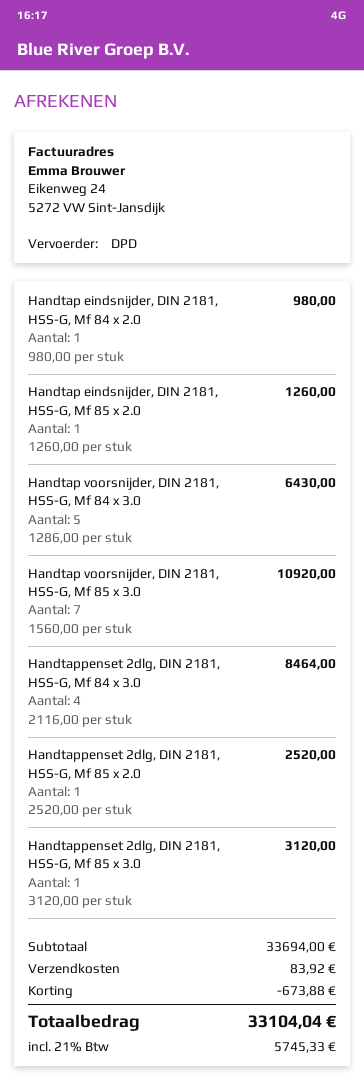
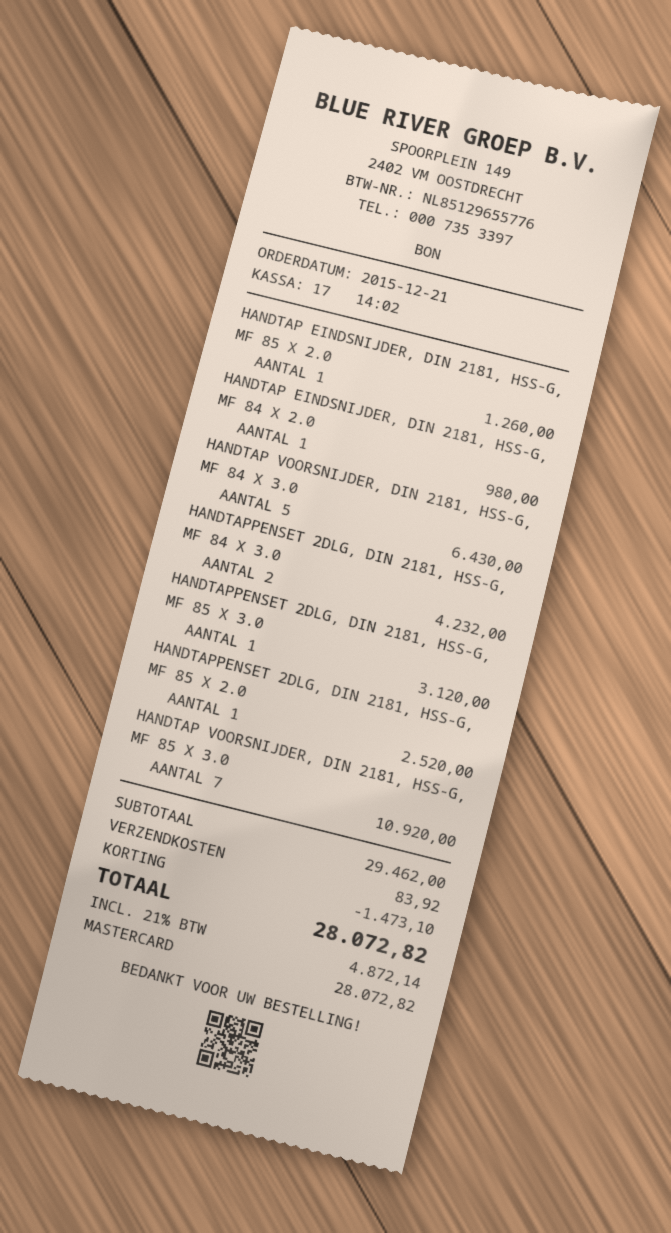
Handtappenset 2dlg, DIN 2181, HSS-G, Mf 84 x 3.0: 4 for 8464.00 -> 2 for 4232.00
subtotal: 33694.00 -> 29462.00
discount: 673.88 -> 1473.10
tax: 21% = 5745.33 -> 21% = 4872.14
total: 33104.04 -> 28072.82

